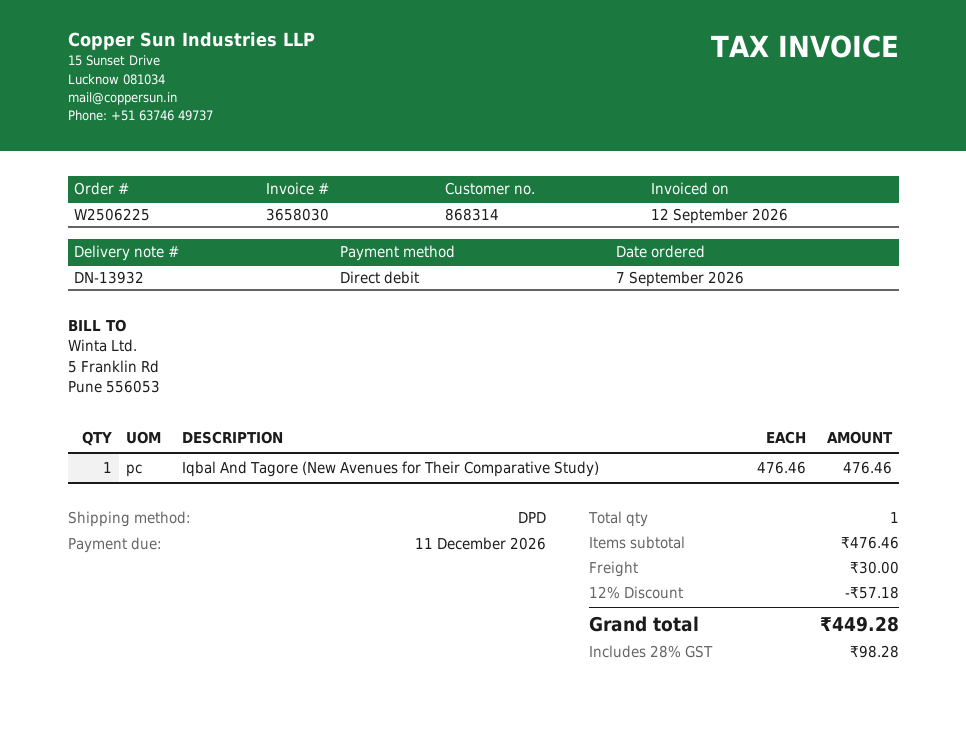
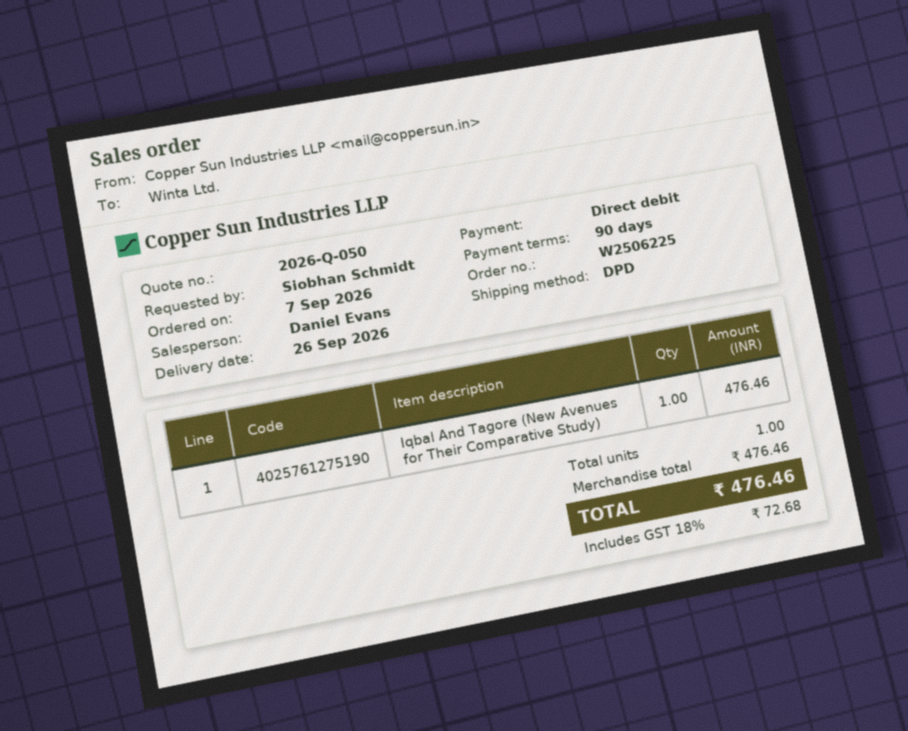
discount: 12% = 57.18 -> none
shipping: 30.00 -> none
tax: 28% = 98.28 -> 18% = 72.68
total: 449.28 -> 476.46

